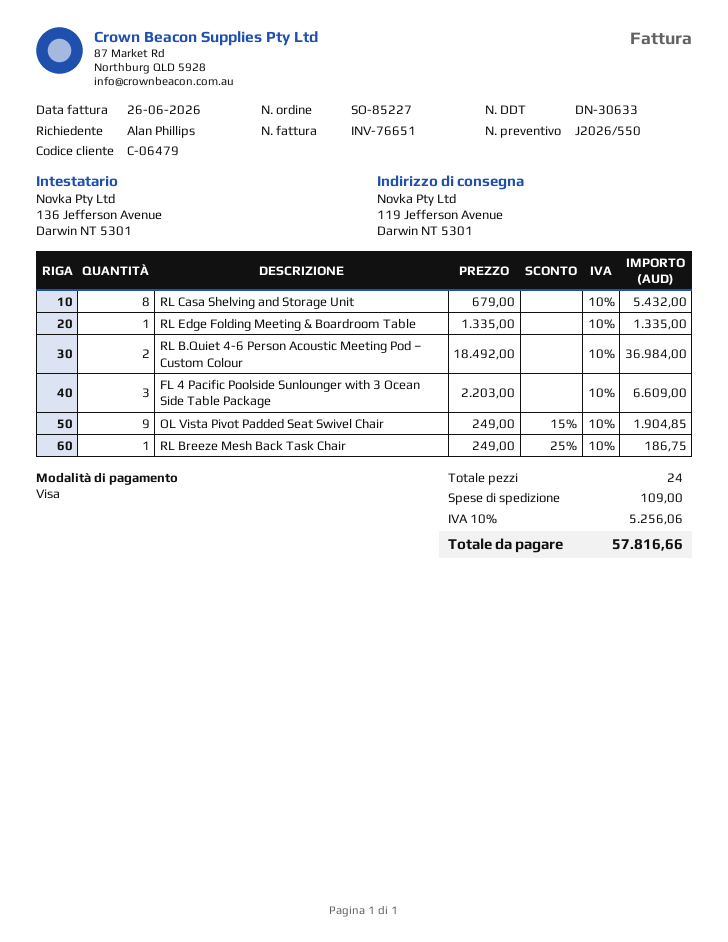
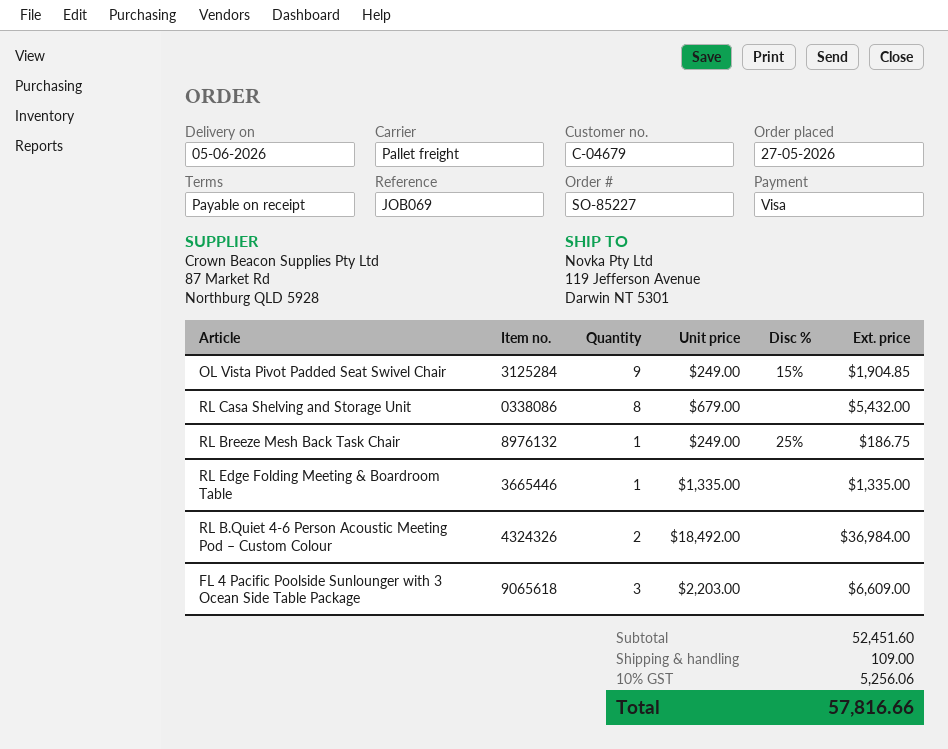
customer number: C-06479 -> C-04679

